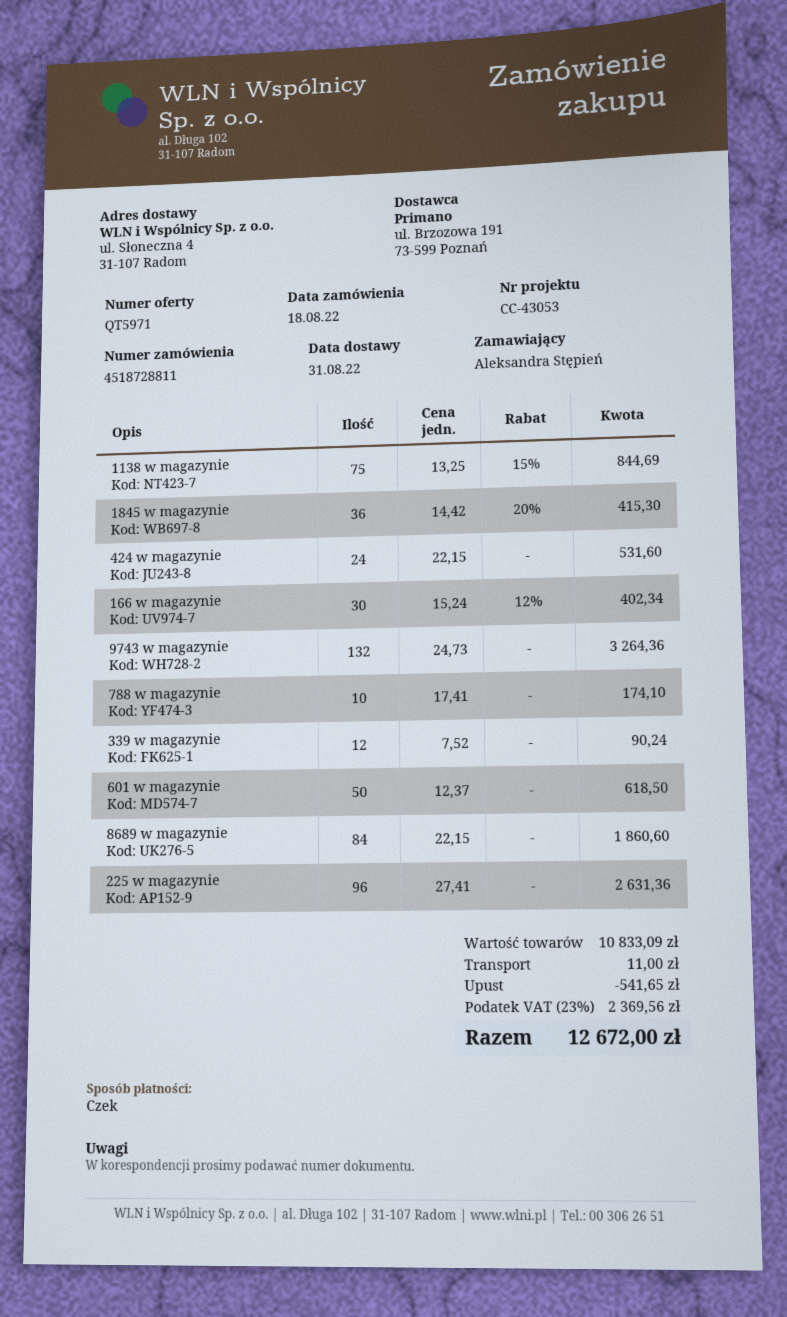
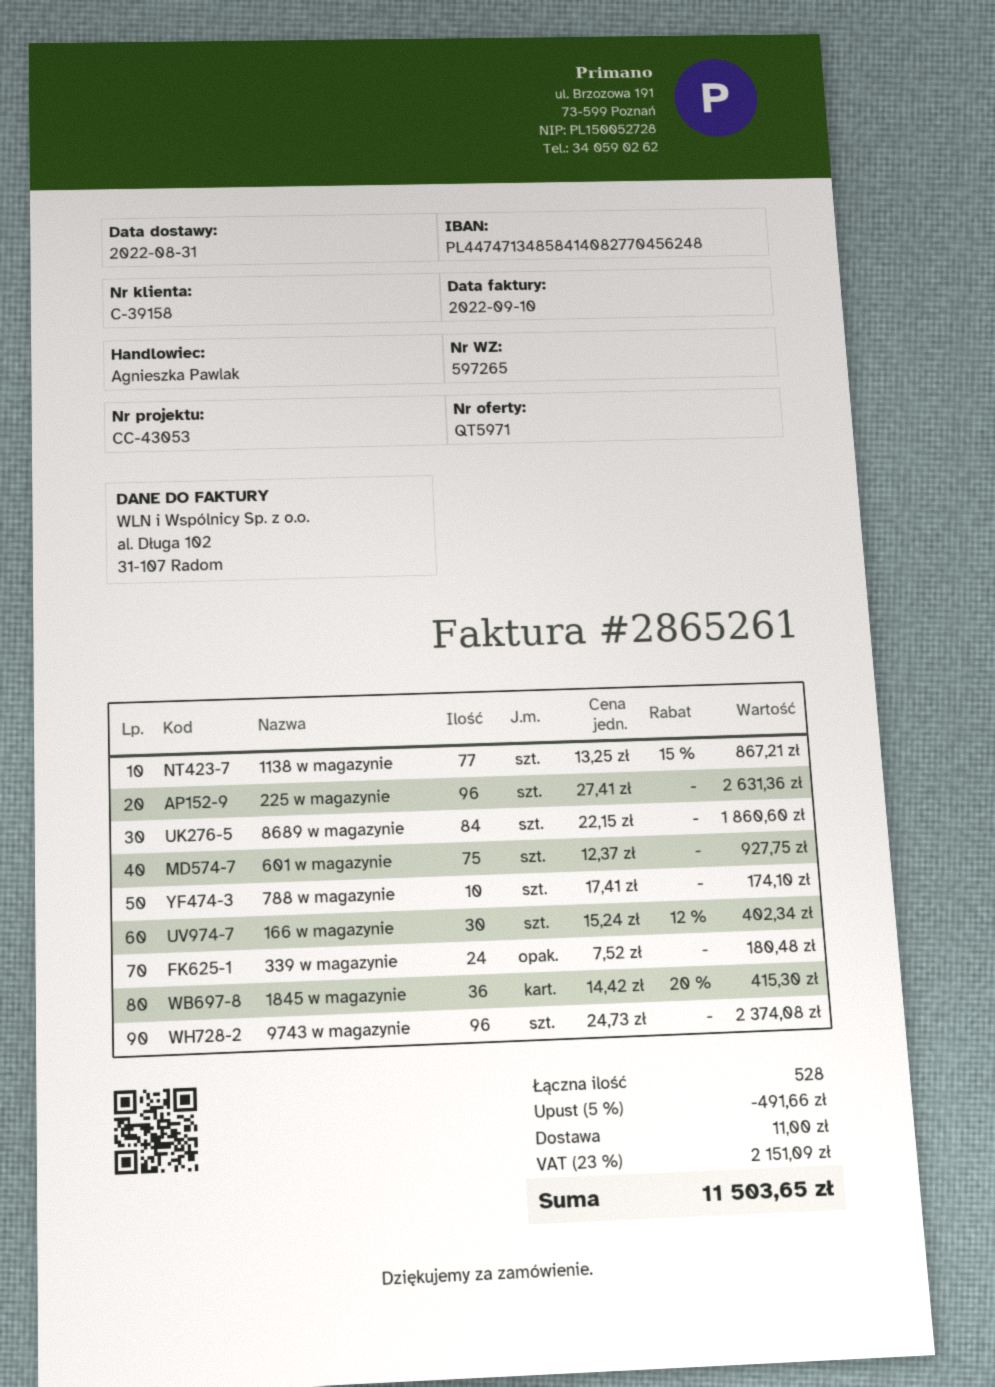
1138 w magazynie: 75 x 13.25 - 15% = 844.69 -> 77 x 13.25 - 15% = 867.21
424 w magazynie: 24 x 22.15 = 531.60 -> none
9743 w magazynie: 132 x 24.73 = 3264.36 -> 96 x 24.73 = 2374.08
339 w magazynie: 12 x 7.52 = 90.24 -> 24 x 7.52 = 180.48
601 w magazynie: 50 x 12.37 = 618.50 -> 75 x 12.37 = 927.75
discount: 541.65 -> 491.66
tax: 23% = 2369.56 -> 23% = 2151.09
total: 12672.00 -> 11503.65

